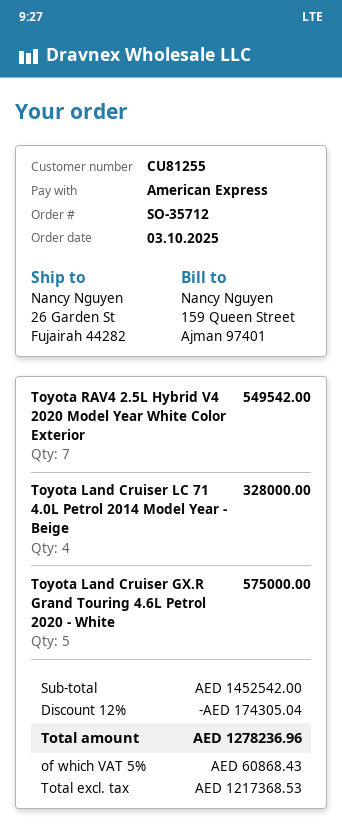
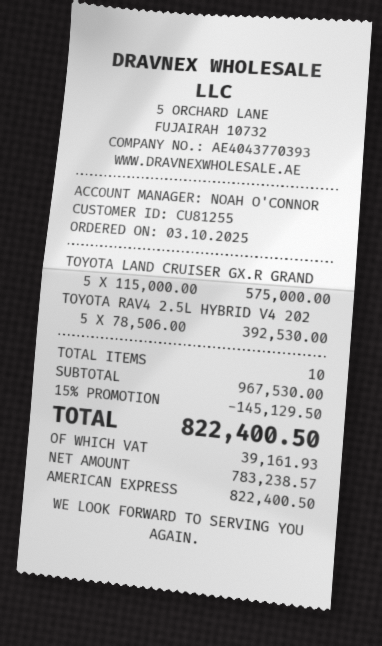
Toyota RAV4 2.5L Hybrid V4 2020 Model Year White Color Exterior: 7 for 549542.00 -> 5 for 392530.00
Toyota Land Cruiser LC 71 4.0L Petrol 2014 Model Year - Beige: 4 for 328000.00 -> none
subtotal: 1452542.00 -> 967530.00
discount: 12% = 174305.04 -> 15% = 145129.50
net: 1217368.53 -> 783238.57
tax: 60868.43 -> 39161.93
total: 1278236.96 -> 822400.50

